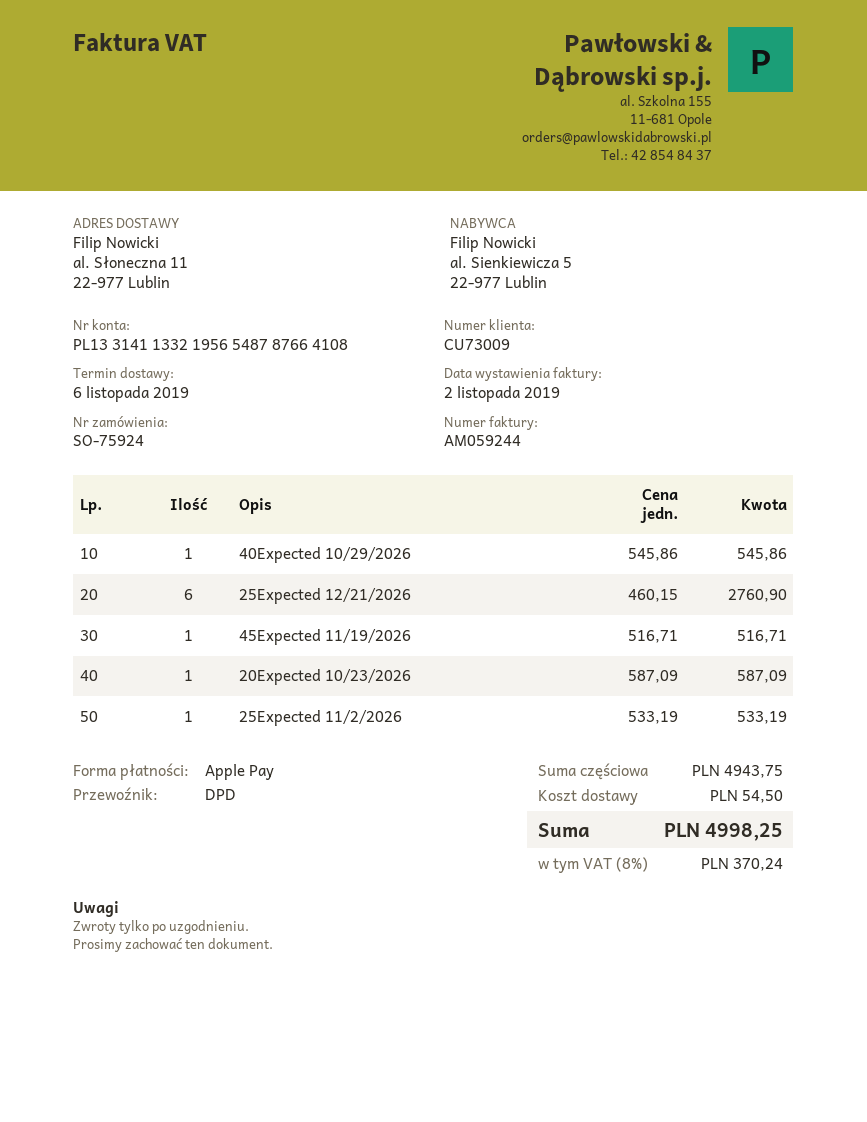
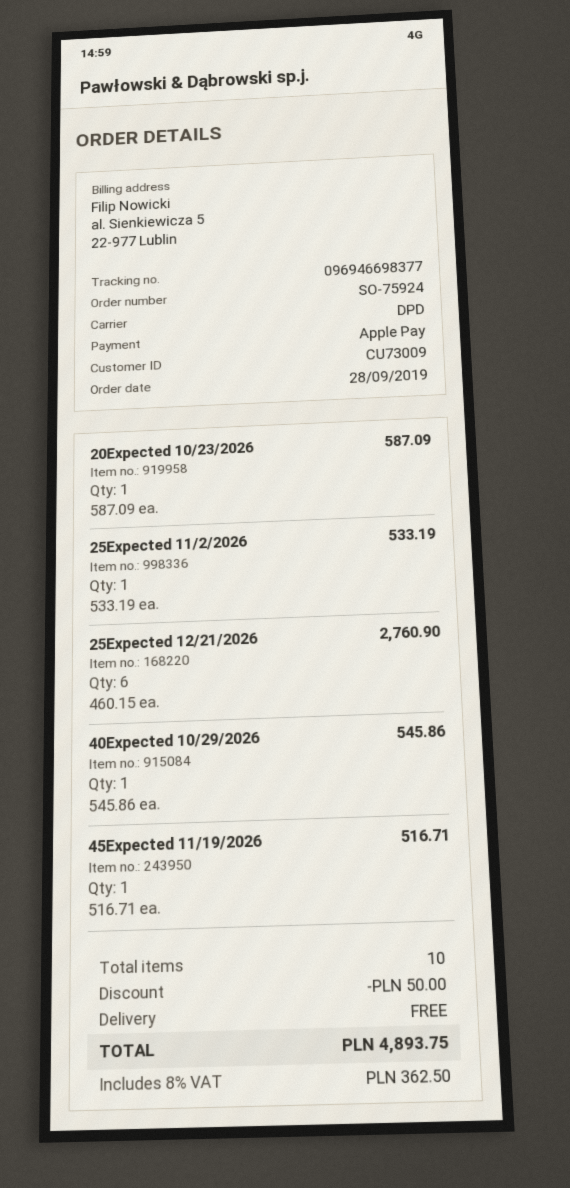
discount: none -> 50.00
shipping: 54.50 -> 0.00
tax: 8% = 370.24 -> 8% = 362.50
total: 4998.25 -> 4893.75

